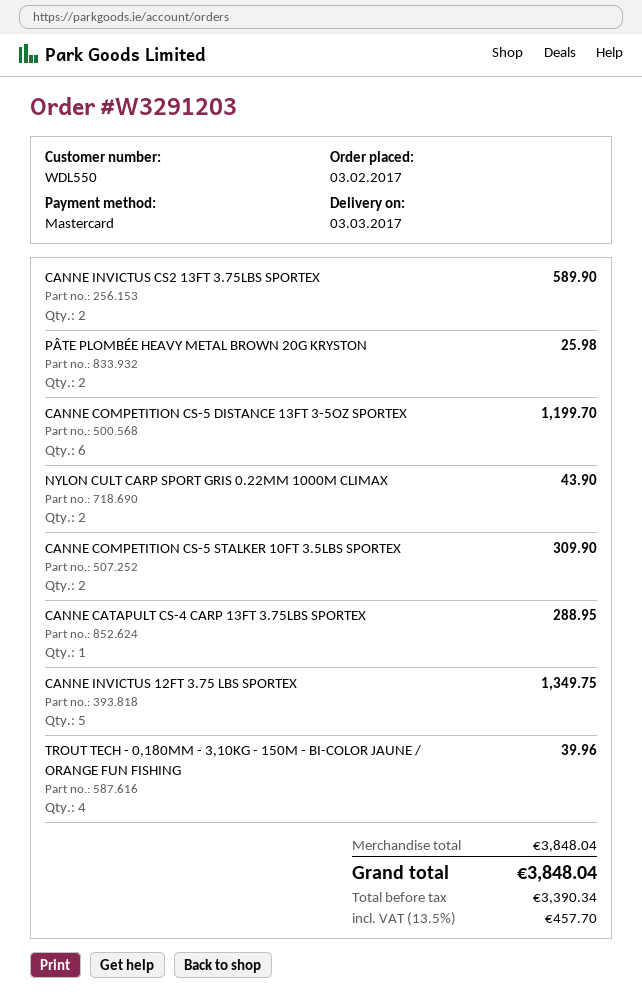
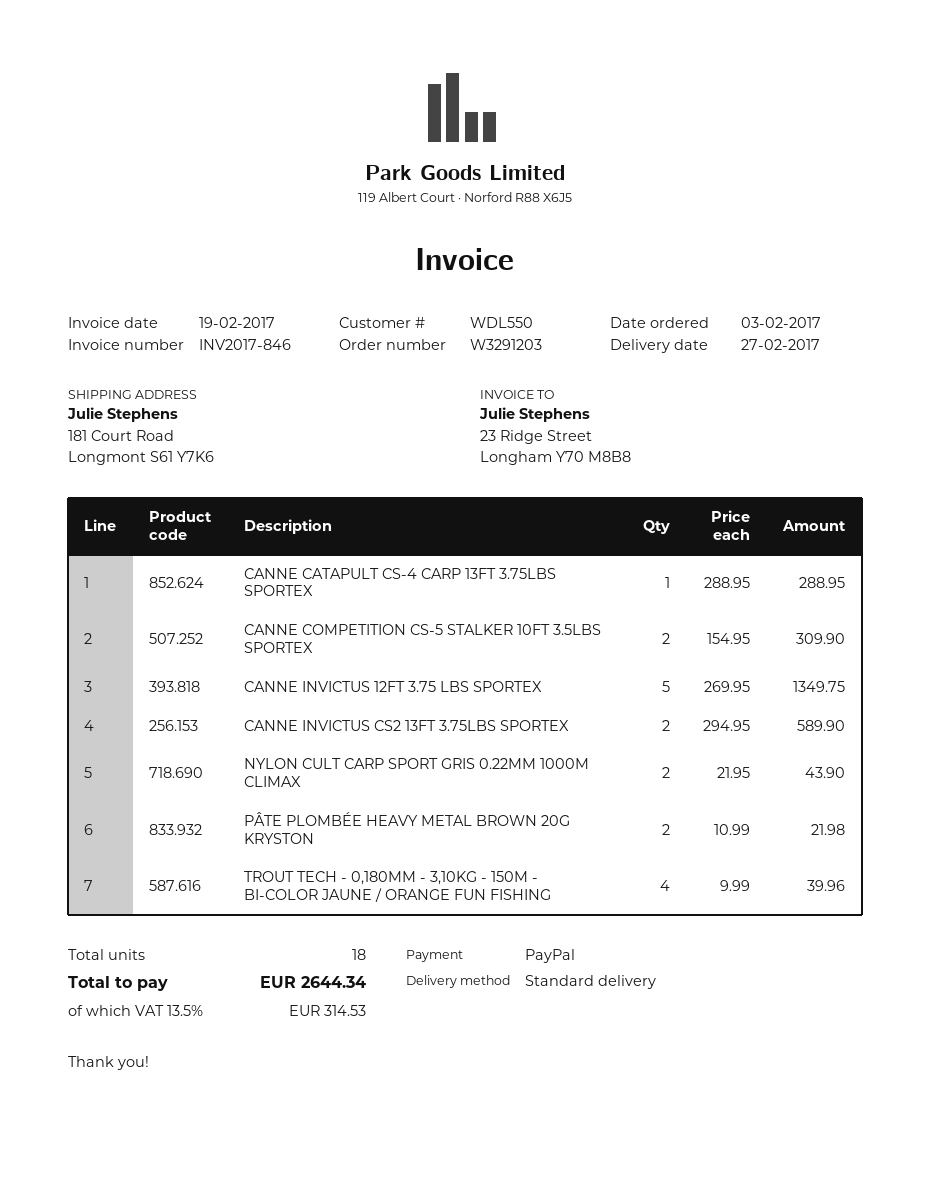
delivery date: 2017-03-03 -> 2017-02-27
payment method: Mastercard -> PayPal
PÂTE PLOMBÉE HEAVY METAL BROWN 20G KRYSTON: 2 for 25.98 -> 2 for 21.98
CANNE COMPETITION CS-5 DISTANCE 13FT 3-5OZ SPORTEX: 6 for 1199.70 -> none
tax: 13.5% = 457.70 -> 13.5% = 314.53
total: 3848.04 -> 2644.34

